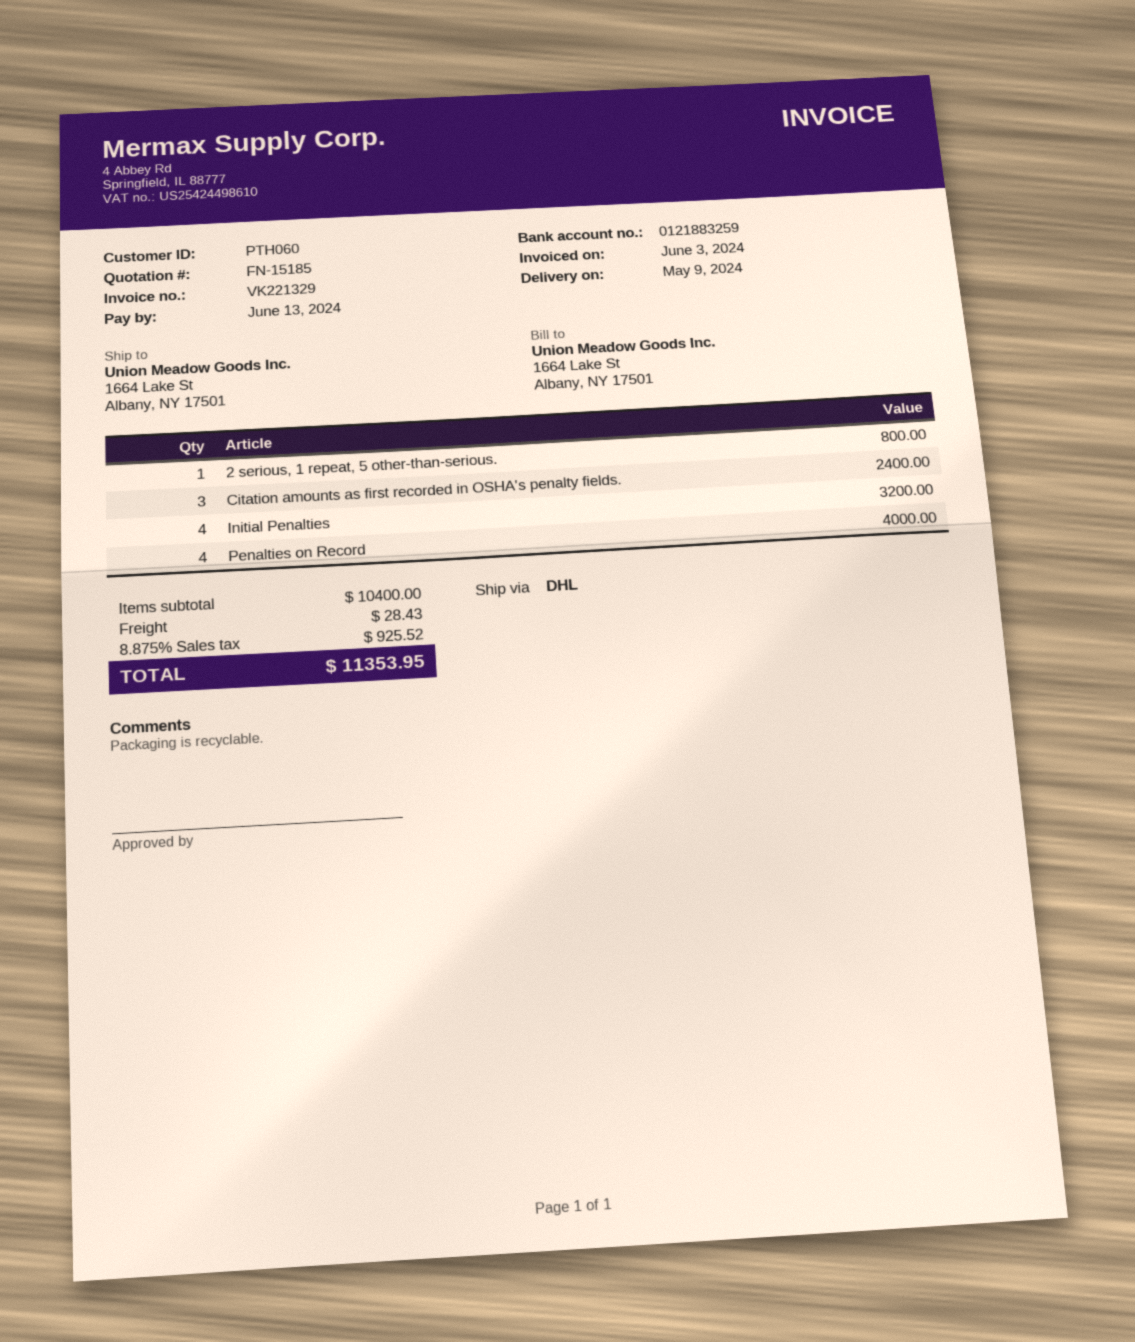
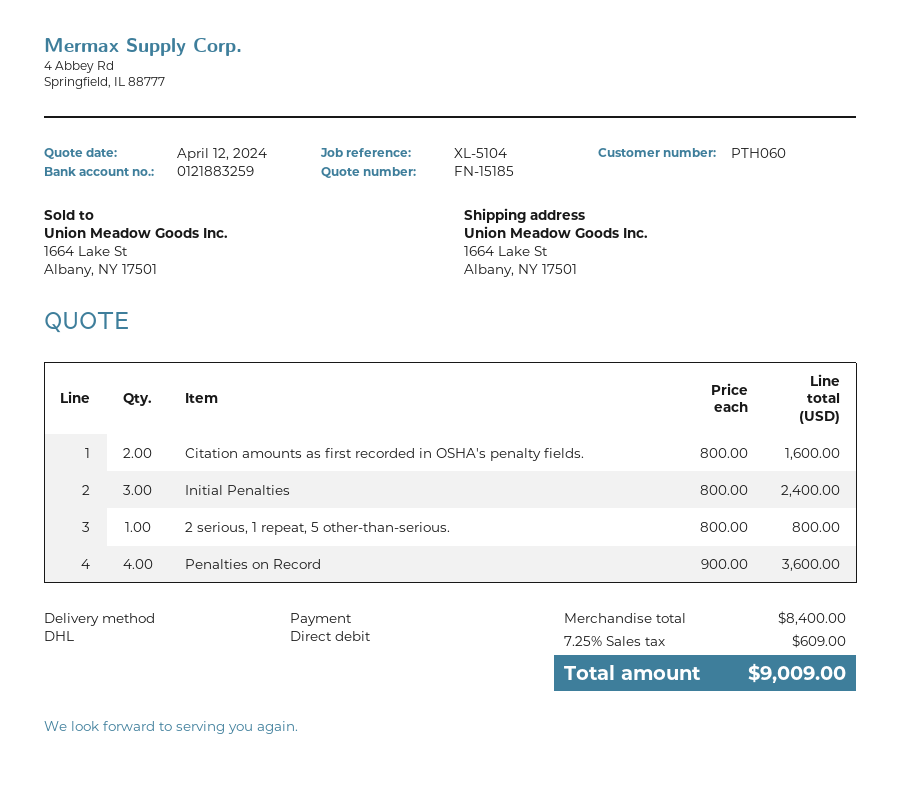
Citation amounts as first recorded in OSHA's penalty fields.: 3 for 2400.00 -> 2 for 1600.00
Initial Penalties: 4 for 3200.00 -> 3 for 2400.00
Penalties on Record: 4 for 4000.00 -> 4 for 3600.00
subtotal: 10400.00 -> 8400.00
shipping: 28.43 -> none
tax: 8.875% = 925.52 -> 7.25% = 609.00
total: 11353.95 -> 9009.00

